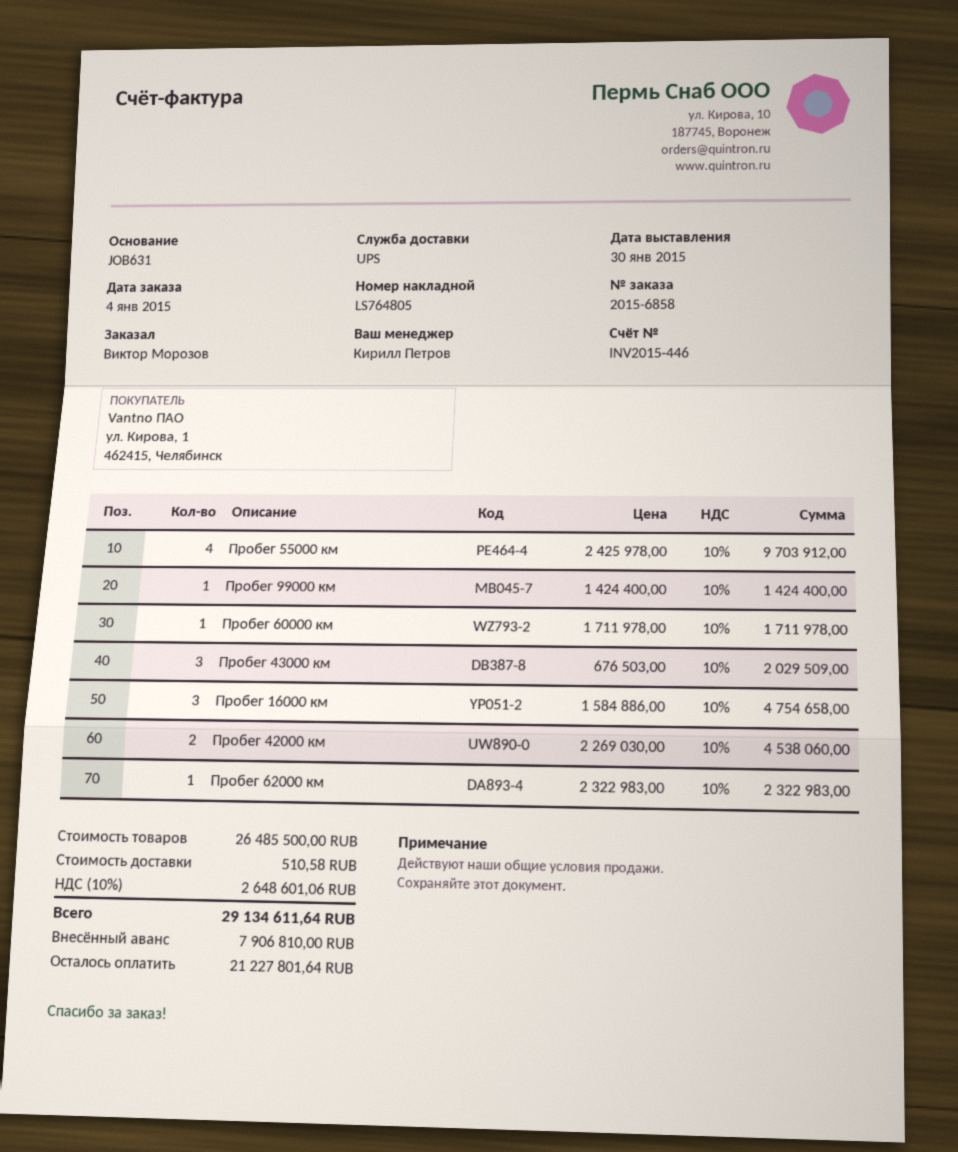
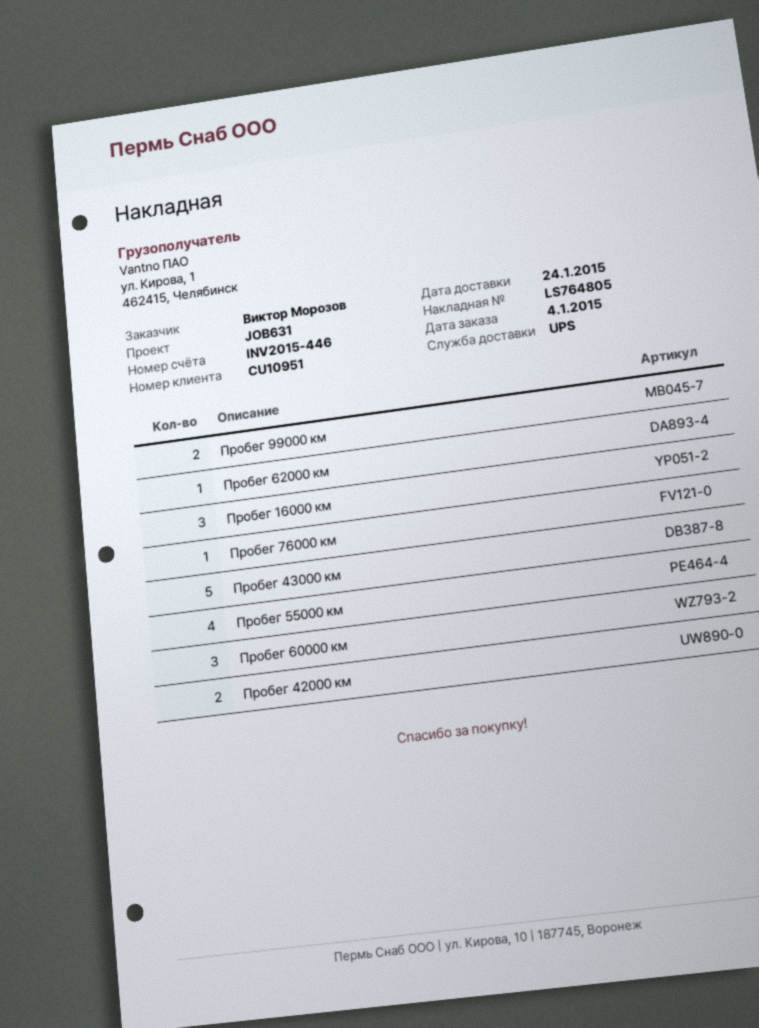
Пробег 99000 км: 1 -> 2
Пробег 60000 км: 1 -> 3
Пробег 43000 км: 3 -> 5
Пробег 76000 км: none -> 1

